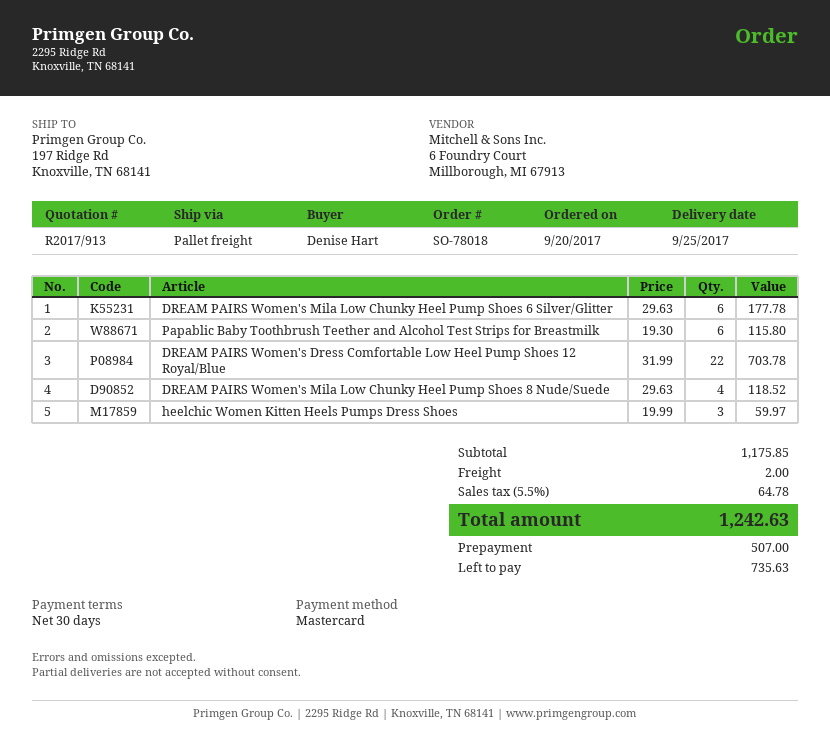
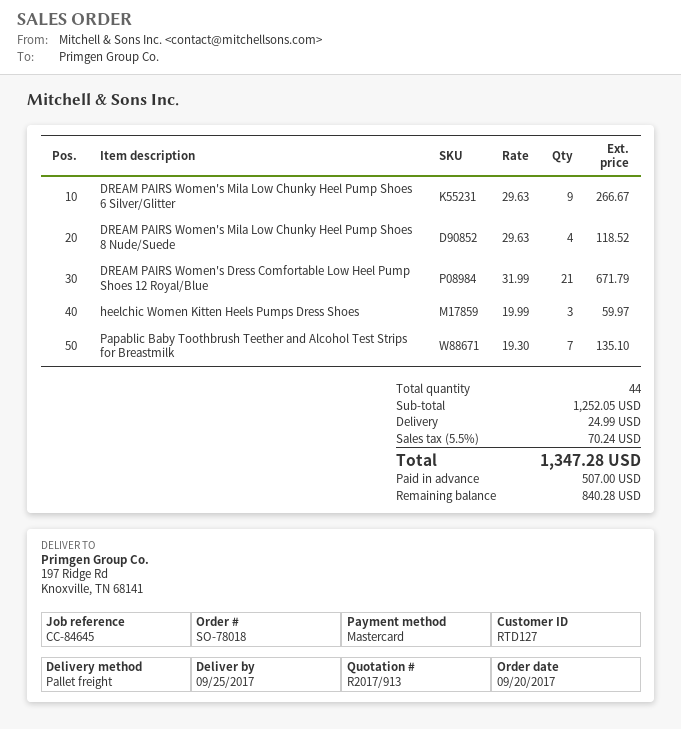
DREAM PAIRS Women's Mila Low Chunky Heel Pump Shoes 6 Silver/Glitter: 6 x 29.63 = 177.78 -> 9 x 29.63 = 266.67
Papablic Baby Toothbrush Teether and Alcohol Test Strips for Breastmilk: 6 x 19.30 = 115.80 -> 7 x 19.30 = 135.10
DREAM PAIRS Women's Dress Comfortable Low Heel Pump Shoes 12 Royal/Blue: 22 x 31.99 = 703.78 -> 21 x 31.99 = 671.79
subtotal: 1175.85 -> 1252.05
shipping: 2.00 -> 24.99
tax: 5.5% = 64.78 -> 5.5% = 70.24
total: 1242.63 -> 1347.28
balance: 735.63 -> 840.28

